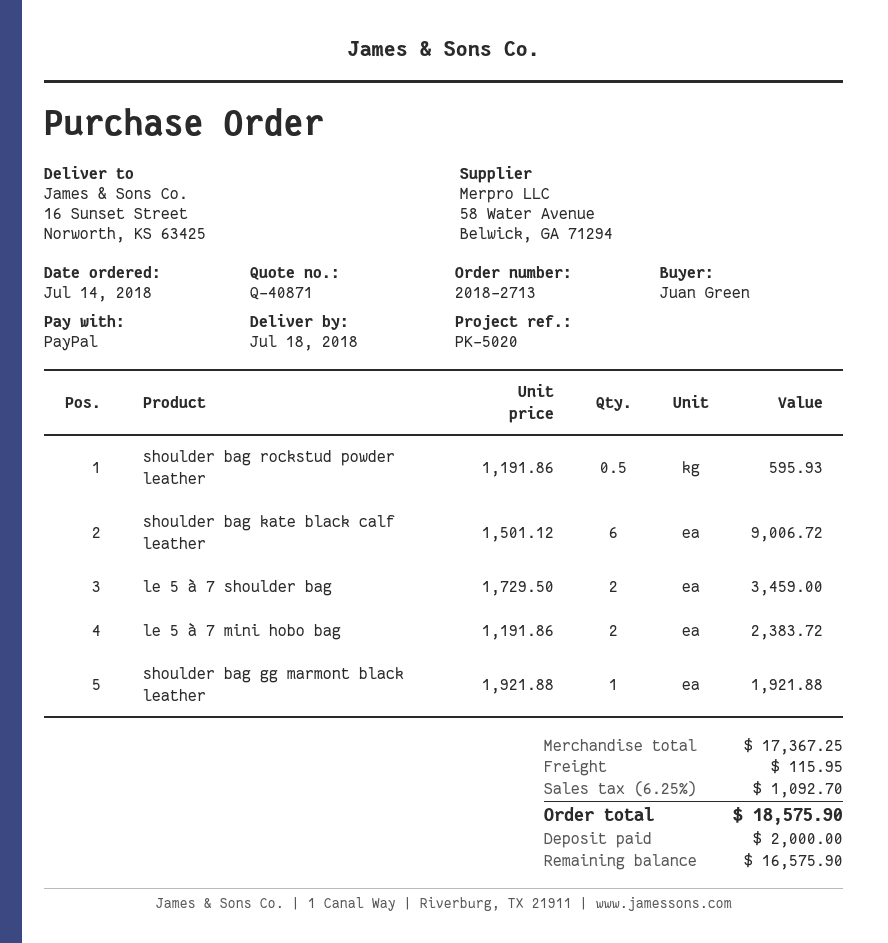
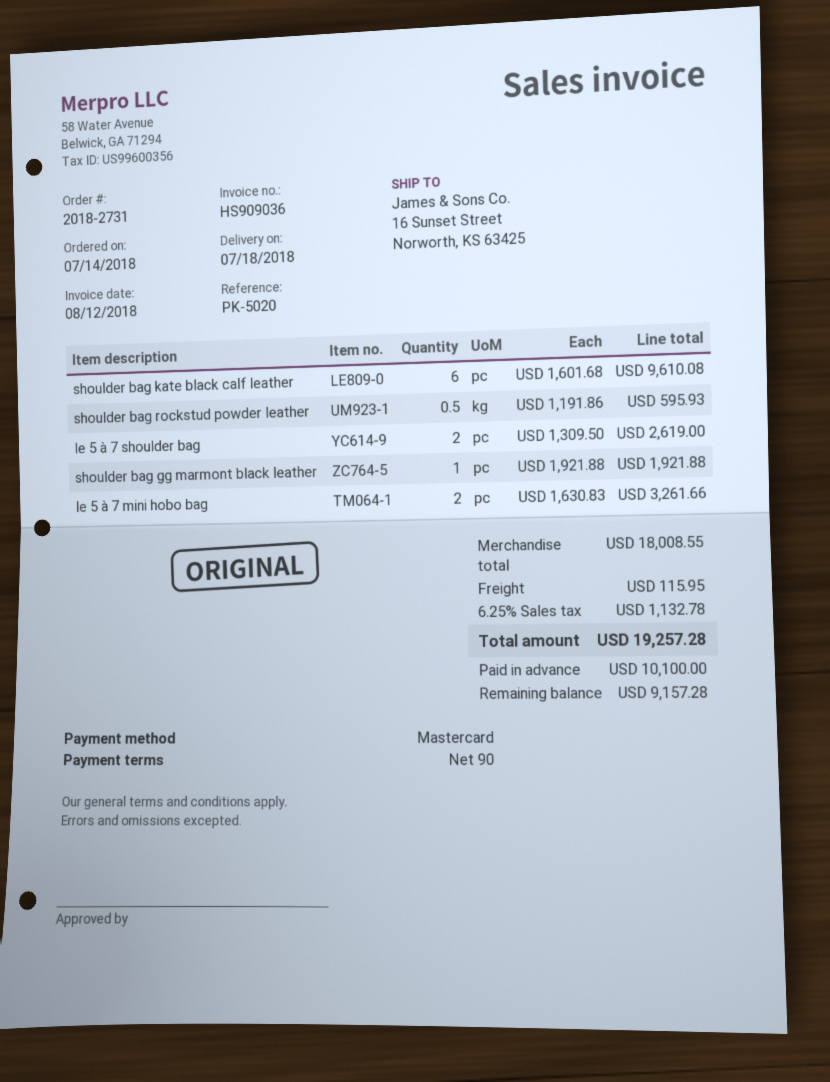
order number: 2018-2713 -> 2018-2731
payment method: PayPal -> Mastercard
shoulder bag kate black calf leather: 6 x 1501.12 = 9006.72 -> 6 x 1601.68 = 9610.08
le 5 à 7 shoulder bag: 2 x 1729.50 = 3459.00 -> 2 x 1309.50 = 2619.00
le 5 à 7 mini hobo bag: 2 x 1191.86 = 2383.72 -> 2 x 1630.83 = 3261.66
subtotal: 17367.25 -> 18008.55
tax: 6.25% = 1092.70 -> 6.25% = 1132.78
total: 18575.90 -> 19257.28
deposit: 2000.00 -> 10100.00
balance: 16575.90 -> 9157.28

